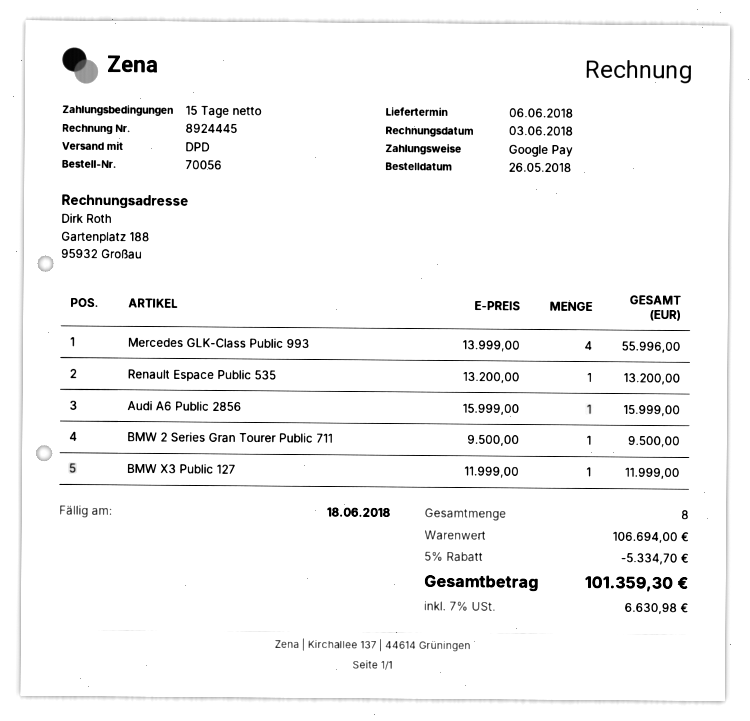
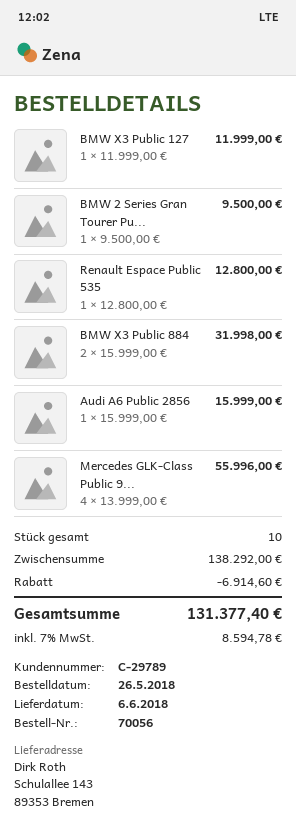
Renault Espace Public 535: 1 x 13200.00 = 13200.00 -> 1 x 12800.00 = 12800.00
BMW X3 Public 884: none -> 2 x 15999.00 = 31998.00
total quantity: 8 -> 10
subtotal: 106694.00 -> 138292.00
discount: 5334.70 -> 6914.60
tax: 7% = 6630.98 -> 7% = 8594.78
total: 101359.30 -> 131377.40

